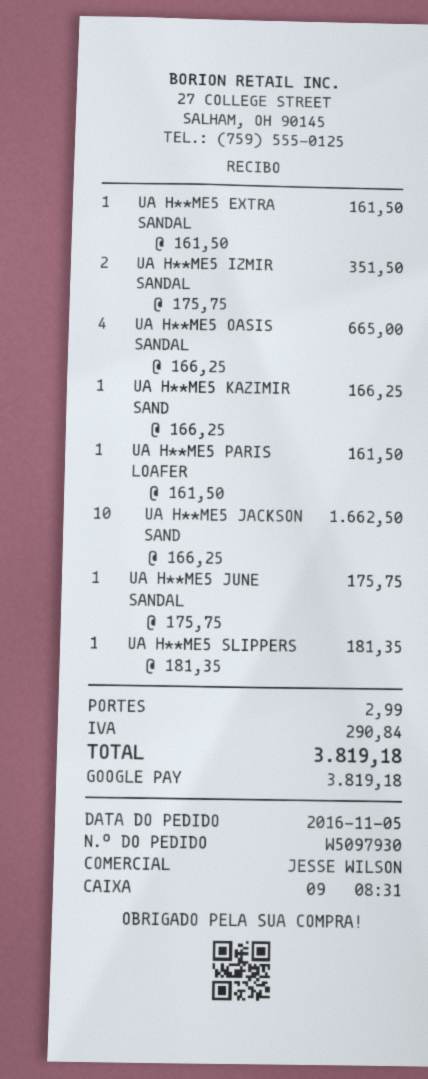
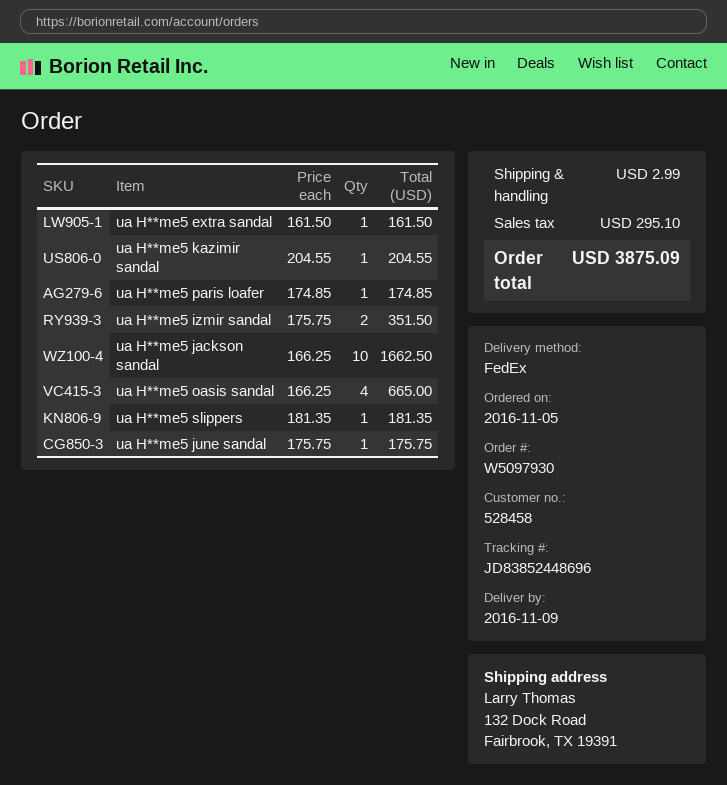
UA H**ME5 KAZIMIR SAND: 1 x 166.25 = 166.25 -> 1 x 204.55 = 204.55
UA H**ME5 PARIS LOAFER: 1 x 161.50 = 161.50 -> 1 x 174.85 = 174.85
tax: 290.84 -> 295.10
total: 3819.18 -> 3875.09

